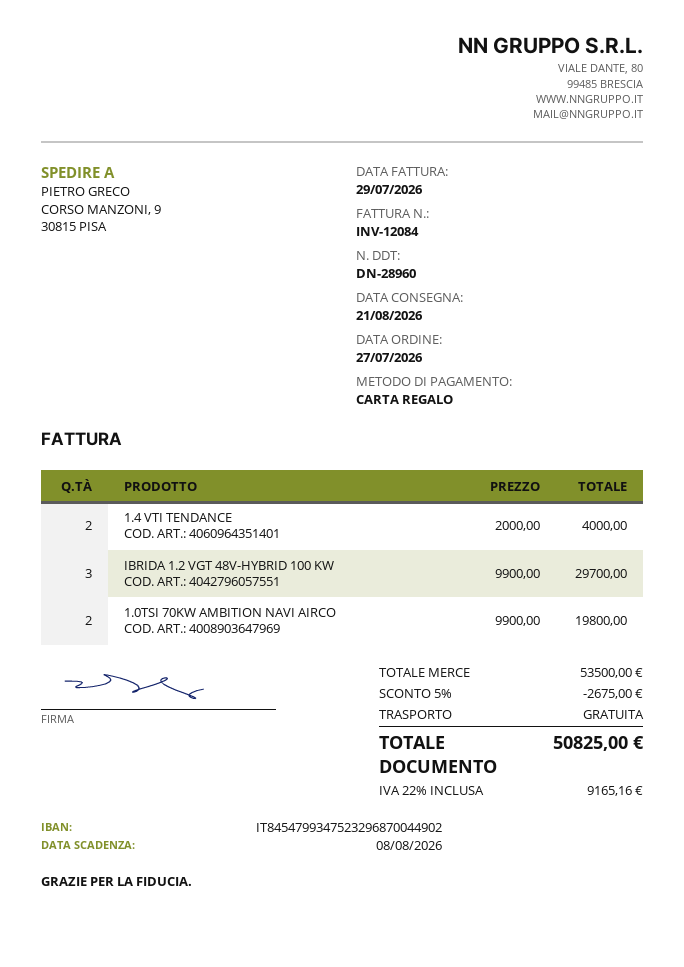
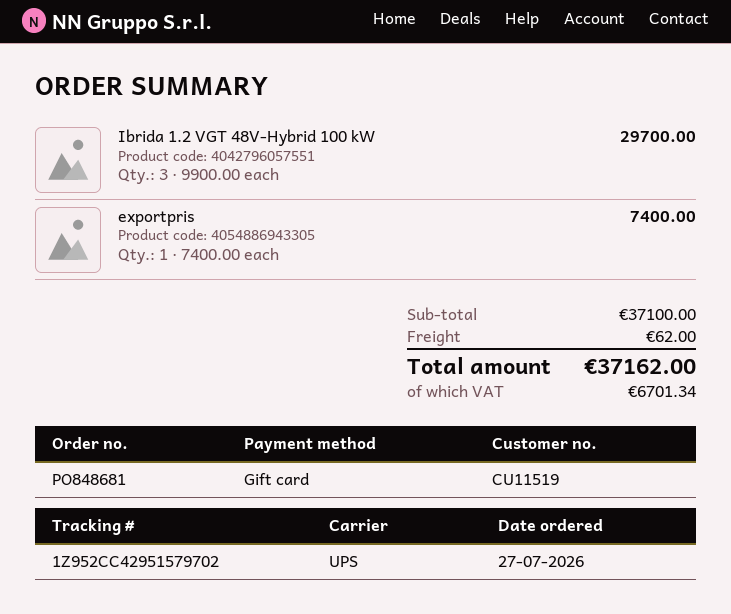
1.4 VTI TENDANCE: 2 x 2000.00 = 4000.00 -> none
1.0TSI 70KW AMBITION NAVI AIRCO: 2 x 9900.00 = 19800.00 -> none
exportpris: none -> 1 x 7400.00 = 7400.00
subtotal: 53500.00 -> 37100.00
discount: 5% = 2675.00 -> none
shipping: 0.00 -> 62.00
tax: 9165.16 -> 6701.34
total: 50825.00 -> 37162.00

